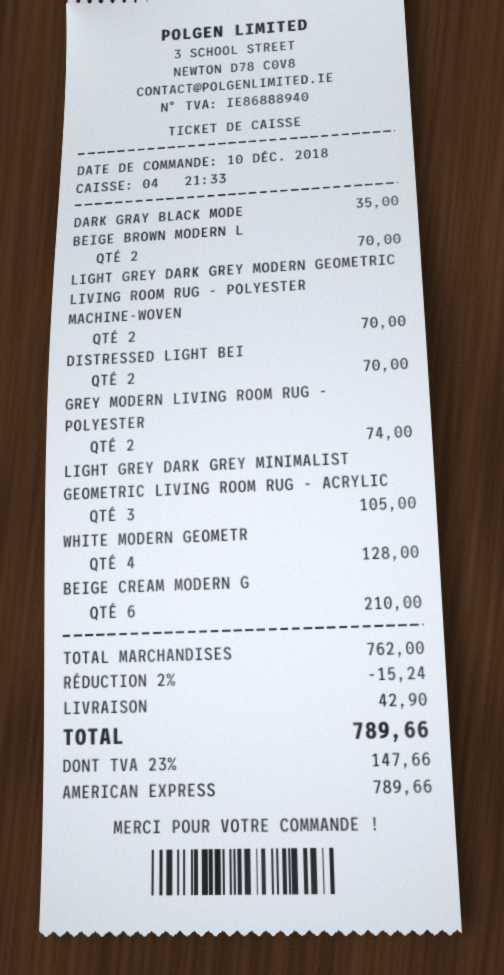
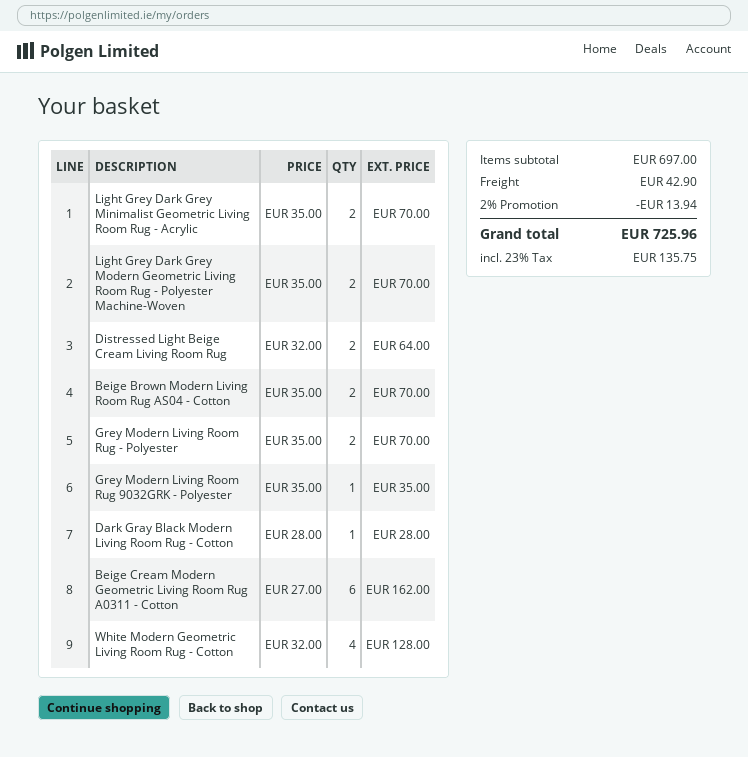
DARK GRAY BLACK MODE: 1 for 35.00 -> 1 for 28.00
DISTRESSED LIGHT BEI: 2 for 70.00 -> 2 for 64.00
GREY MODERN LIVING ROOM RUG - POLYESTER: 2 for 74.00 -> 2 for 70.00
LIGHT GREY DARK GREY MINIMALIST GEOMETRIC LIVING ROOM RUG - ACRYLIC: 3 for 105.00 -> 2 for 70.00
BEIGE CREAM MODERN G: 6 for 210.00 -> 6 for 162.00
Grey Modern Living Room Rug 9032GRK - Polyester: none -> 1 for 35.00
subtotal: 762.00 -> 697.00
discount: 2% = 15.24 -> 2% = 13.94
tax: 23% = 147.66 -> 23% = 135.75
total: 789.66 -> 725.96

